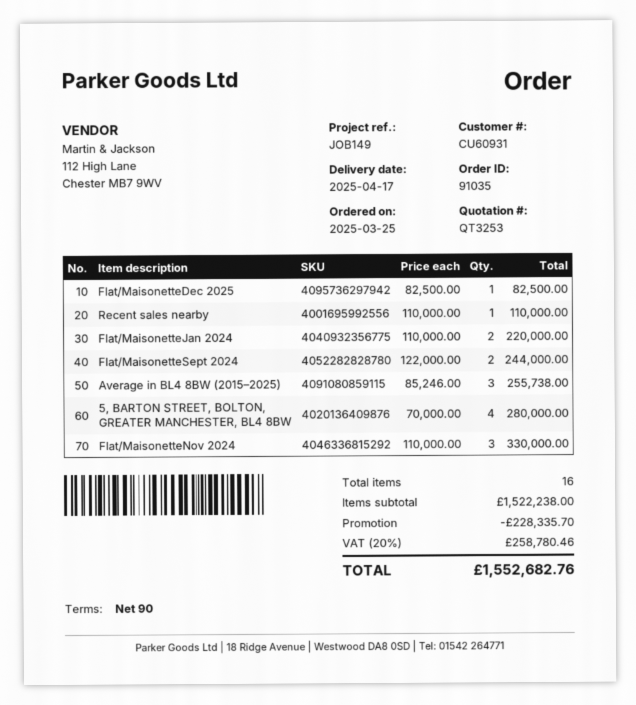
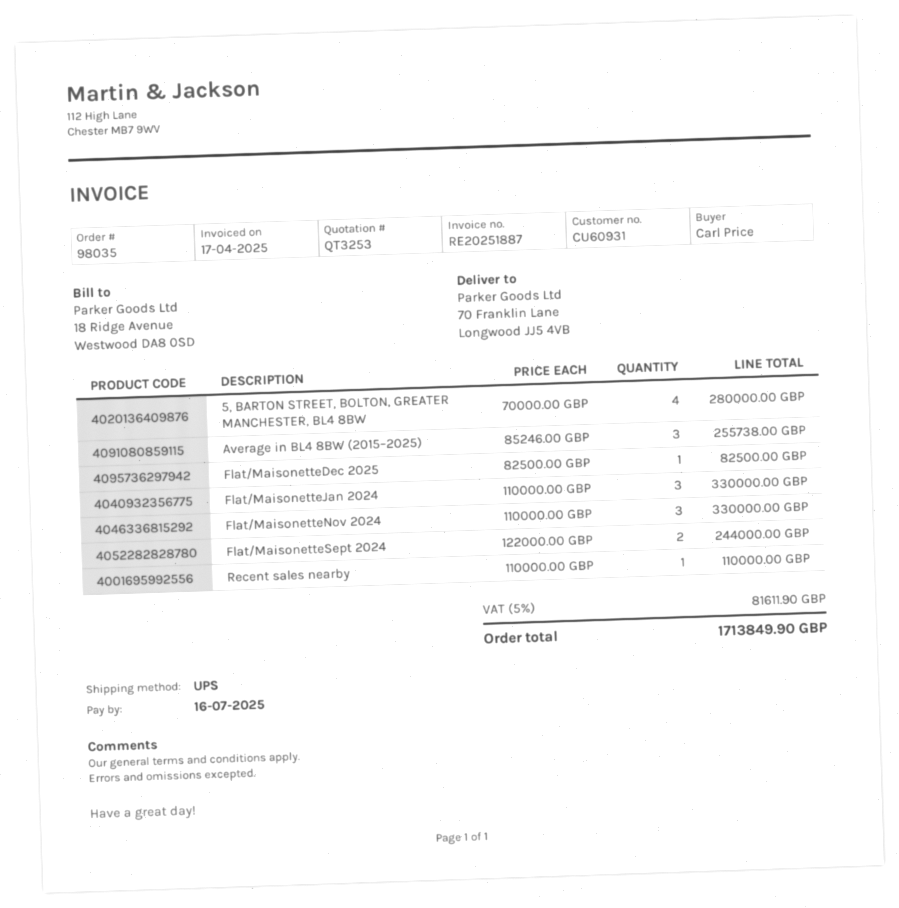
order number: 91035 -> 98035
Flat/MaisonetteJan 2024: 2 x 110000.00 = 220000.00 -> 3 x 110000.00 = 330000.00
discount: 228335.70 -> none
tax: 20% = 258780.46 -> 5% = 81611.90
total: 1552682.76 -> 1713849.90

